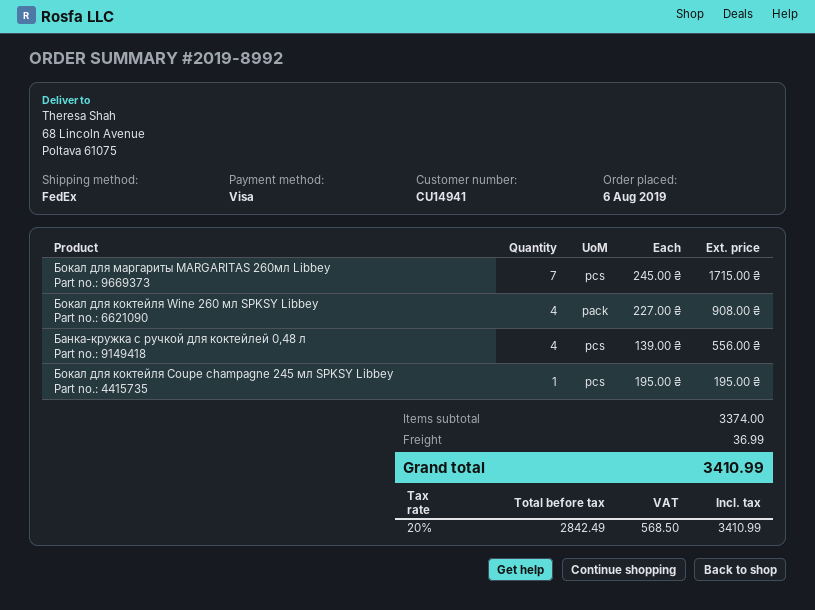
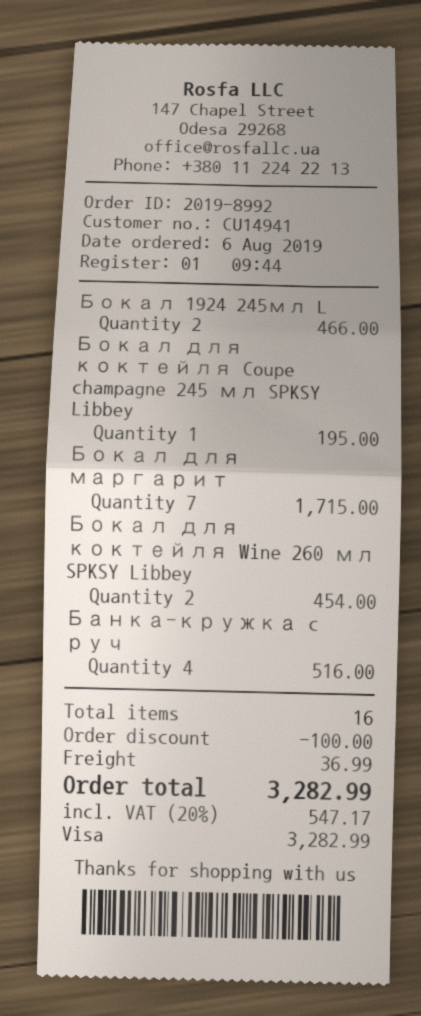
Бокал для коктейля Wine 260 мл SPKSY Libbey: 4 for 908.00 -> 2 for 454.00
Банка-кружка c ручкой для коктейлей 0,48 л: 4 for 556.00 -> 4 for 516.00
Бокал 1924 245мл L: none -> 2 for 466.00
discount: none -> 100.00
tax: 20% = 568.50 -> 20% = 547.17
total: 3410.99 -> 3282.99

